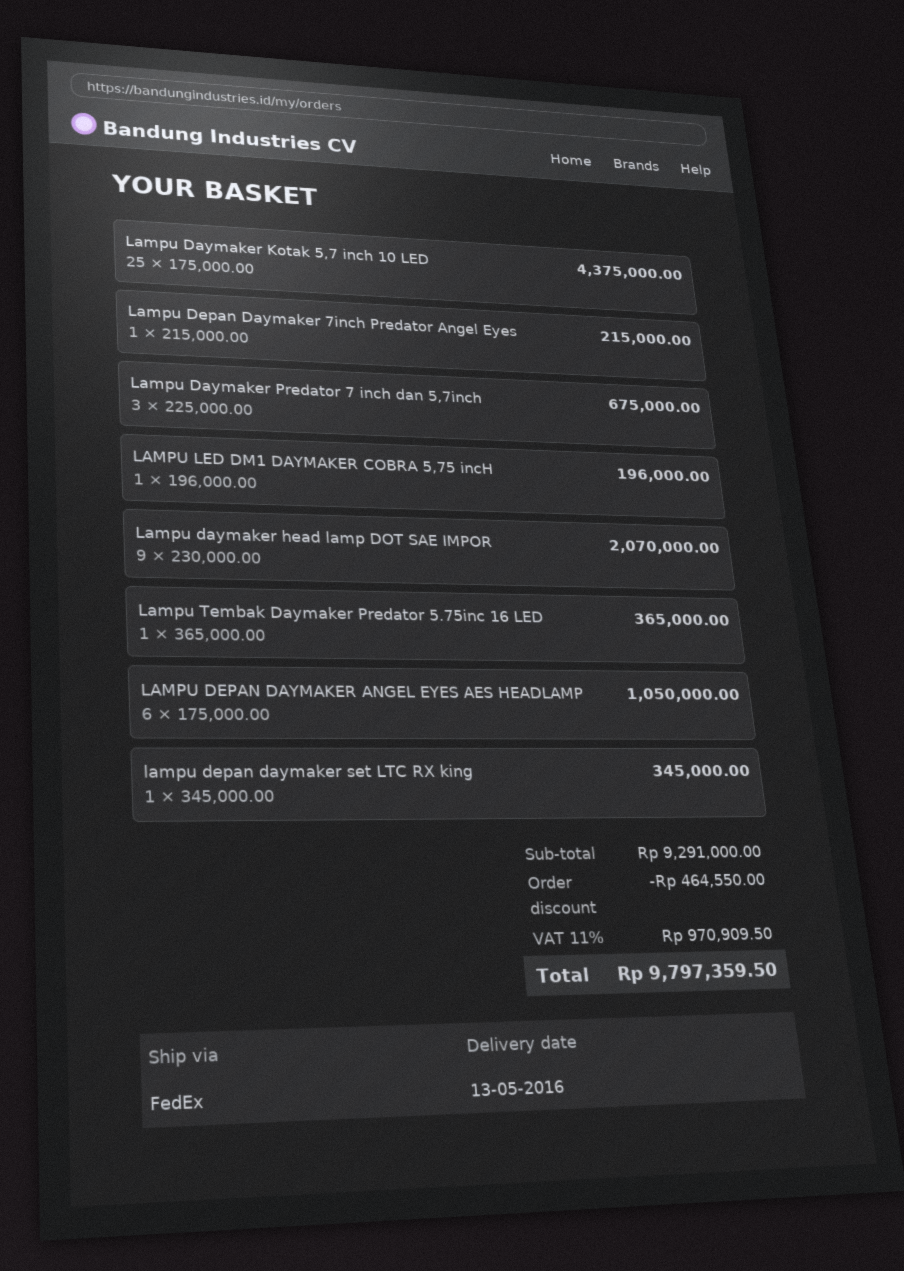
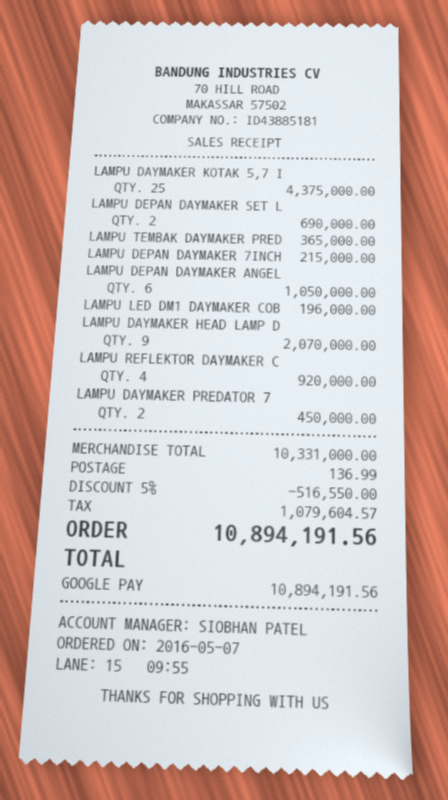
Lampu Daymaker Predator 7 inch dan 5,7inch: 3 for 675000.00 -> 2 for 450000.00
lampu depan daymaker set LTC RX king: 1 for 345000.00 -> 2 for 690000.00
LAMPU REFLEKTOR DAYMAKER C: none -> 4 for 920000.00
subtotal: 9291000.00 -> 10331000.00
discount: 464550.00 -> 516550.00
shipping: none -> 136.99
tax: 970909.50 -> 1079604.57
total: 9797359.50 -> 10894191.56

